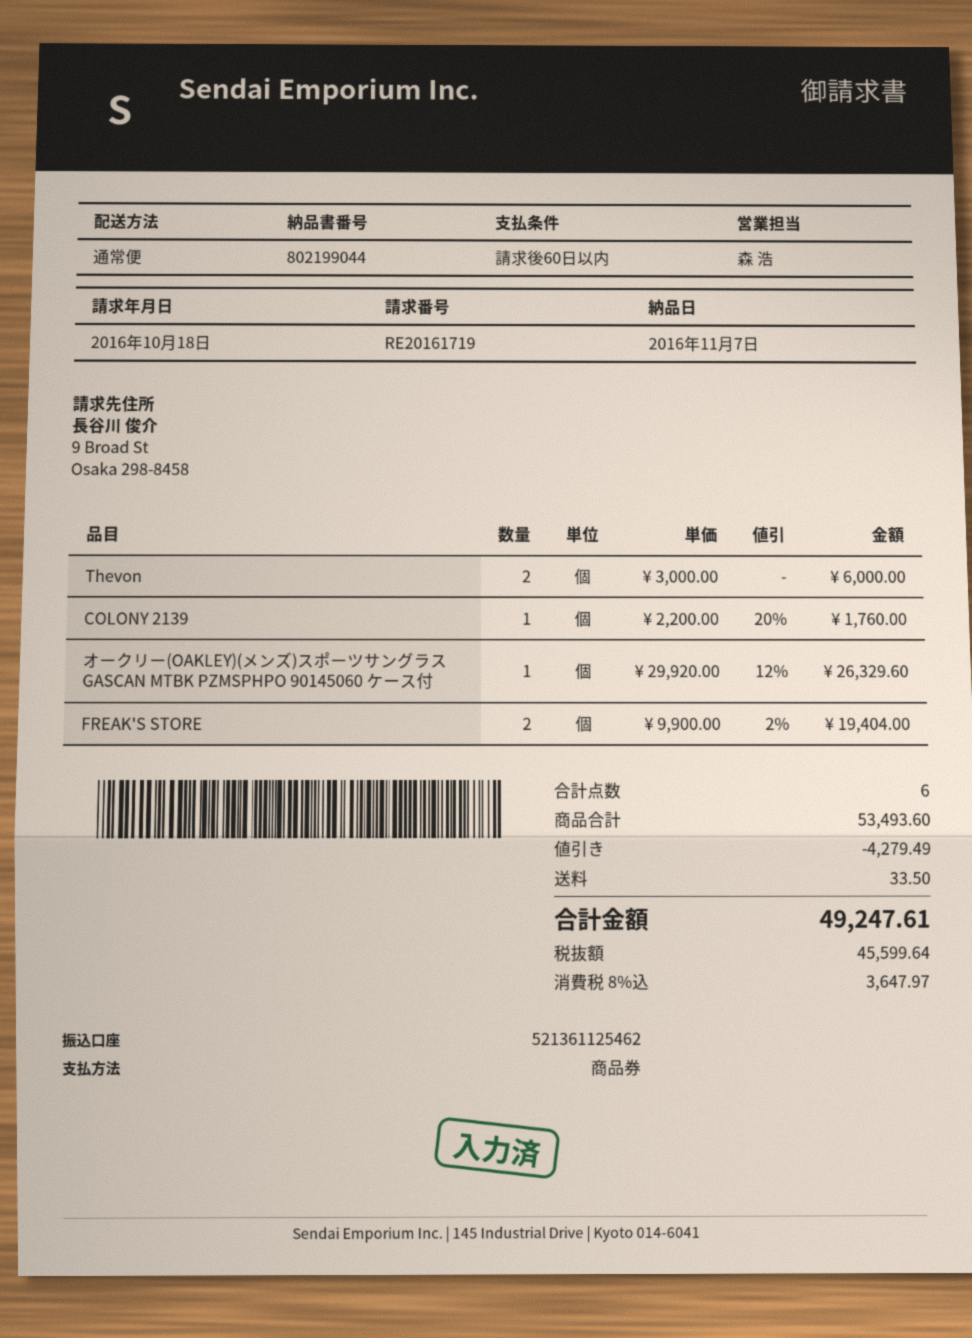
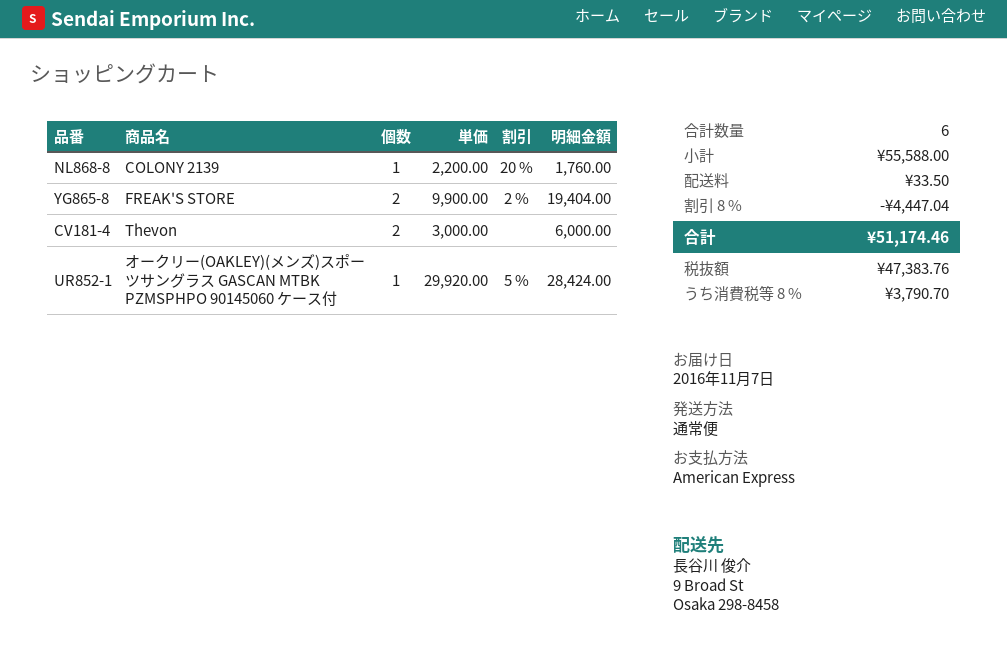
payment method: gift card -> American Express
オークリー(OAKLEY)(メンズ)スポーツサングラス GASCAN MTBK PZMSPHPO 90145060 ケース付: 1 x 29920.00 - 12% = 26329.60 -> 1 x 29920.00 - 5% = 28424.00
subtotal: 53493.60 -> 55588.00
discount: 4279.49 -> 4447.04
net: 45599.64 -> 47383.76
tax: 8% = 3647.97 -> 8% = 3790.70
total: 49247.61 -> 51174.46

